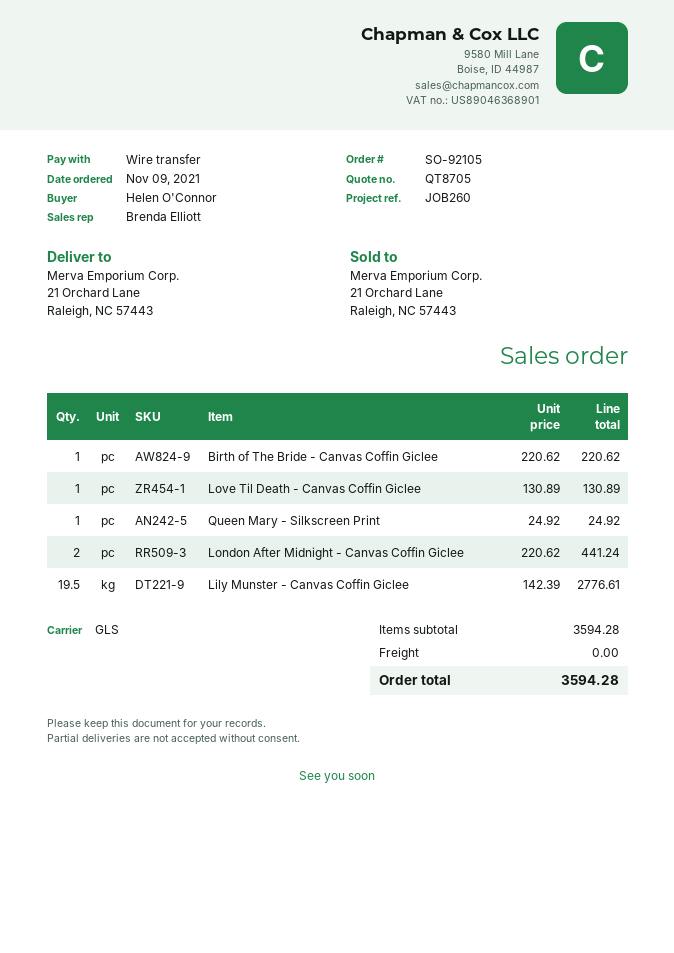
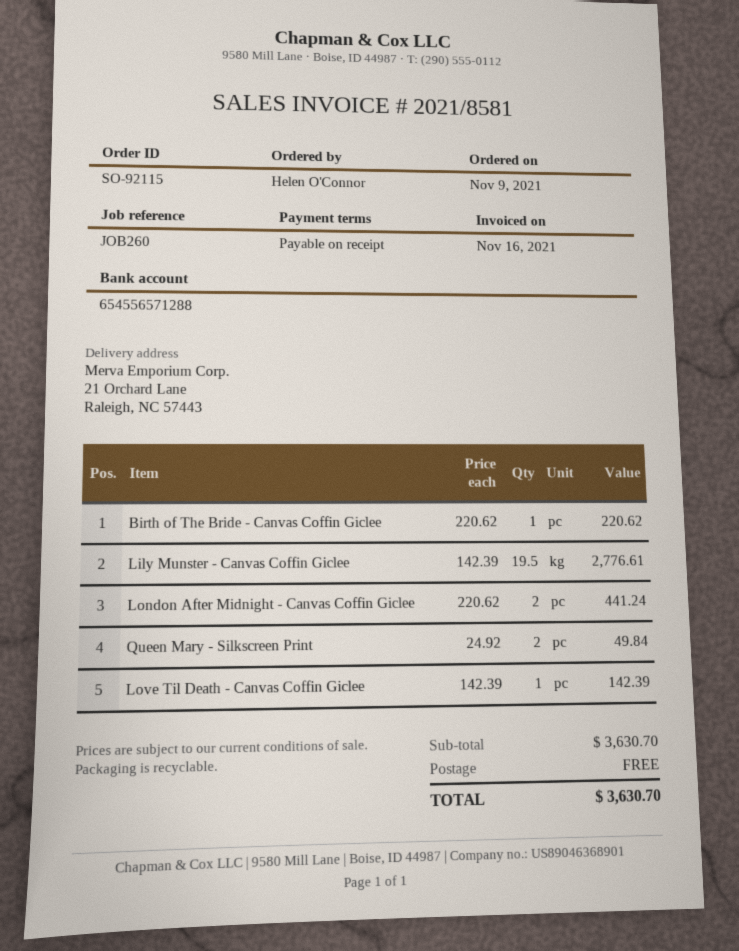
order number: SO-92105 -> SO-92115
Love Til Death - Canvas Coffin Giclee: 1 x 130.89 = 130.89 -> 1 x 142.39 = 142.39
Queen Mary - Silkscreen Print: 1 x 24.92 = 24.92 -> 2 x 24.92 = 49.84
subtotal: 3594.28 -> 3630.70
total: 3594.28 -> 3630.70

